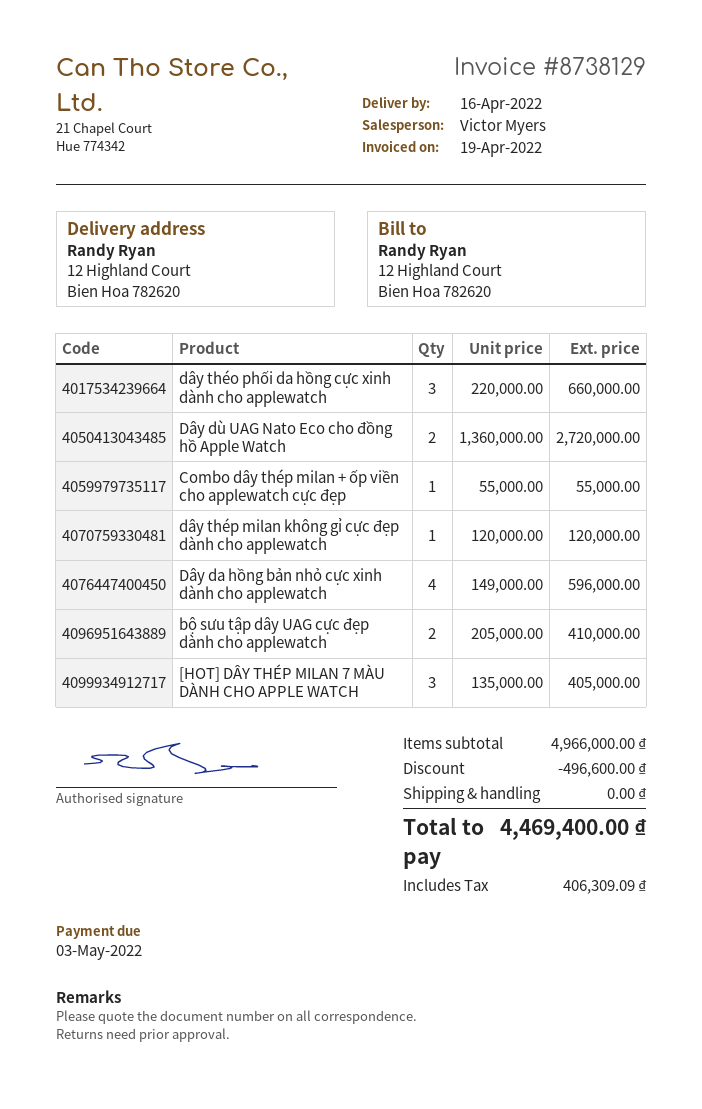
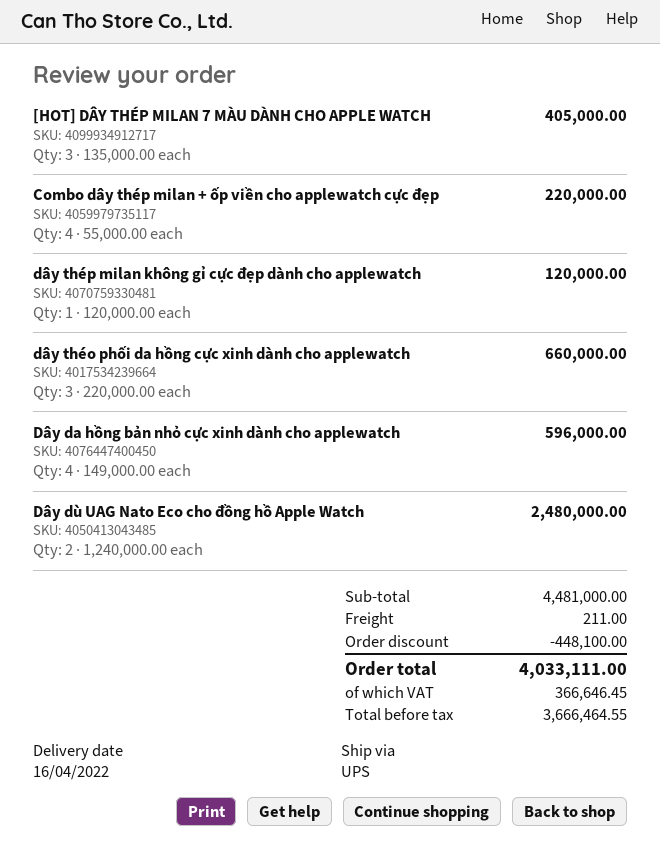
Dây dù UAG Nato Eco cho đồng hồ Apple Watch: 2 x 1360000.00 = 2720000.00 -> 2 x 1240000.00 = 2480000.00
Combo dây thép milan + ốp viền cho applewatch cực đẹp: 1 x 55000.00 = 55000.00 -> 4 x 55000.00 = 220000.00
bộ sưu tập dây UAG cực đẹp dành cho applewatch: 2 x 205000.00 = 410000.00 -> none
subtotal: 4966000.00 -> 4481000.00
discount: 496600.00 -> 448100.00
shipping: 0.00 -> 211.00
tax: 406309.09 -> 366646.45
total: 4469400.00 -> 4033111.00

